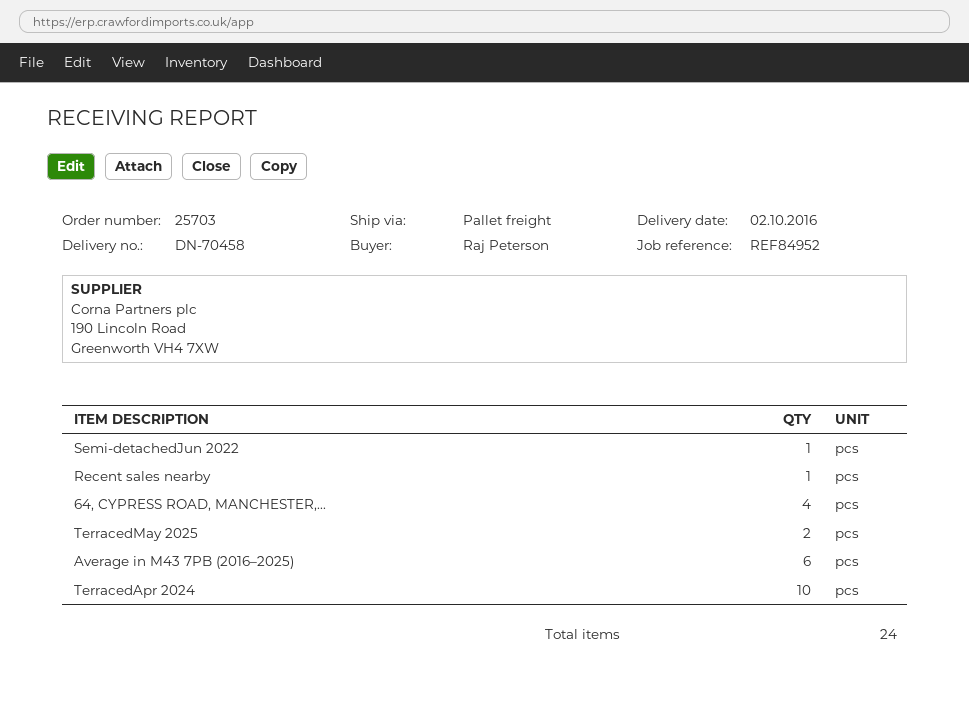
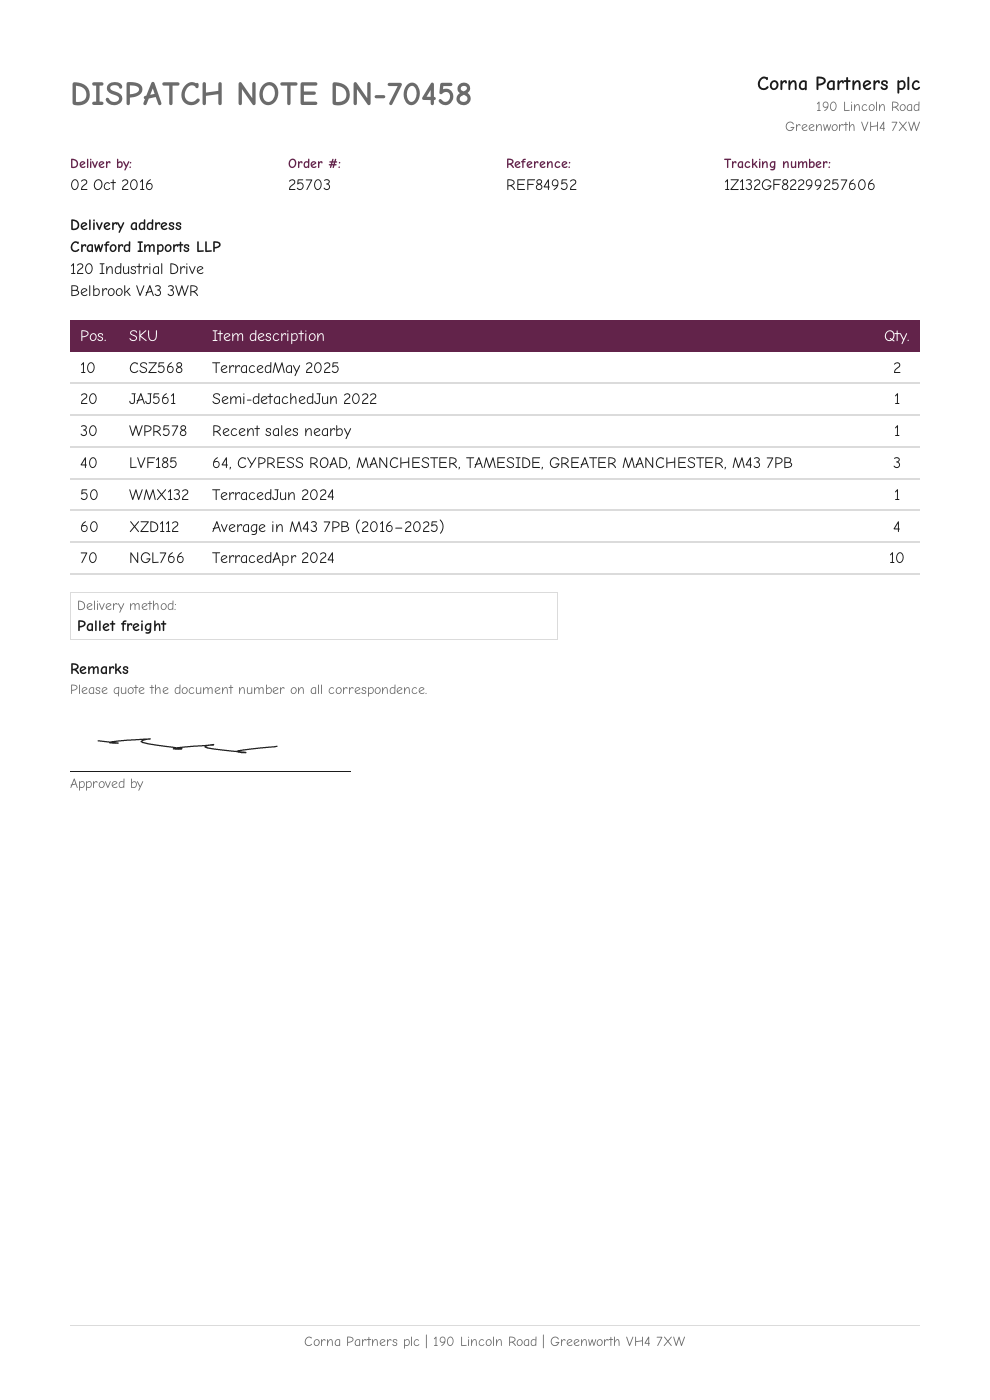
64, CYPRESS ROAD, MANCHESTER,...: 4 -> 3
Average in M43 7PB (2016–2025): 6 -> 4
TerracedJun 2024: none -> 1

